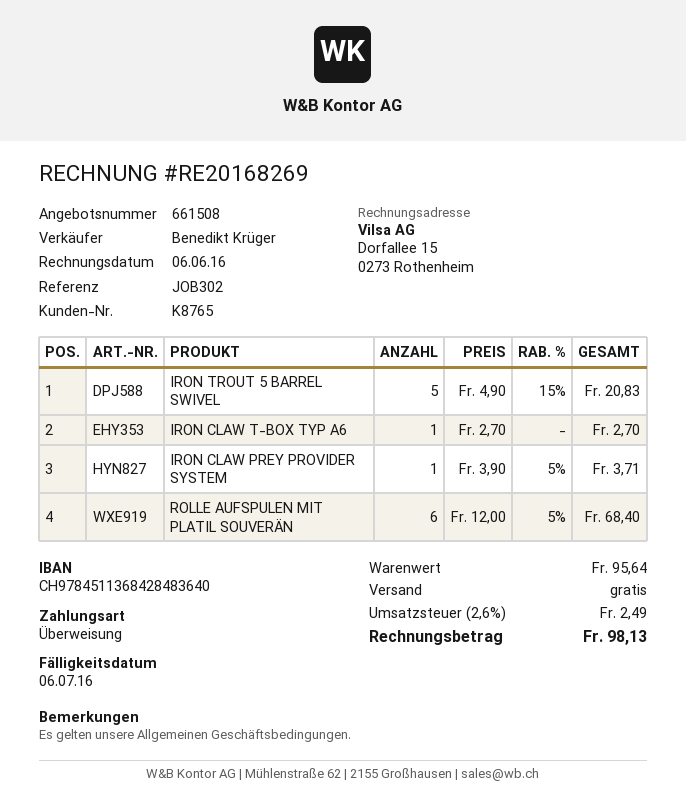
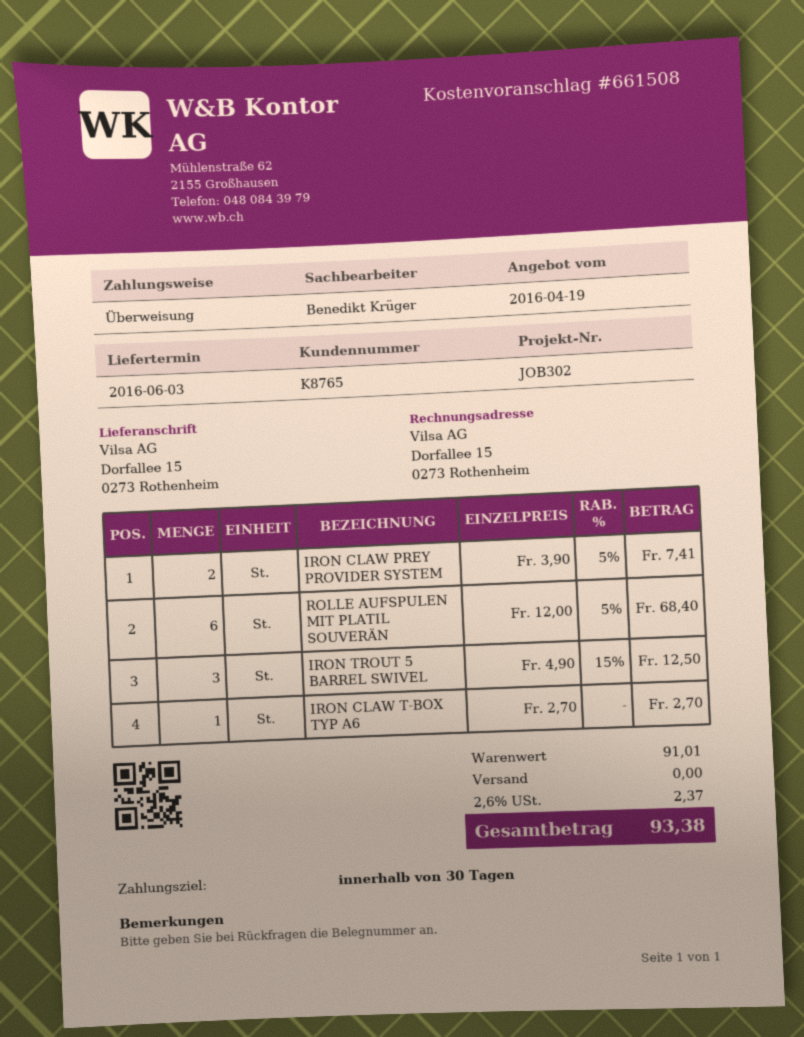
IRON TROUT 5 BARREL SWIVEL: 5 x 4.90 - 15% = 20.83 -> 3 x 4.90 - 15% = 12.50
IRON CLAW PREY PROVIDER SYSTEM: 1 x 3.90 - 5% = 3.71 -> 2 x 3.90 - 5% = 7.41
subtotal: 95.64 -> 91.01
tax: 2.6% = 2.49 -> 2.6% = 2.37
total: 98.13 -> 93.38

